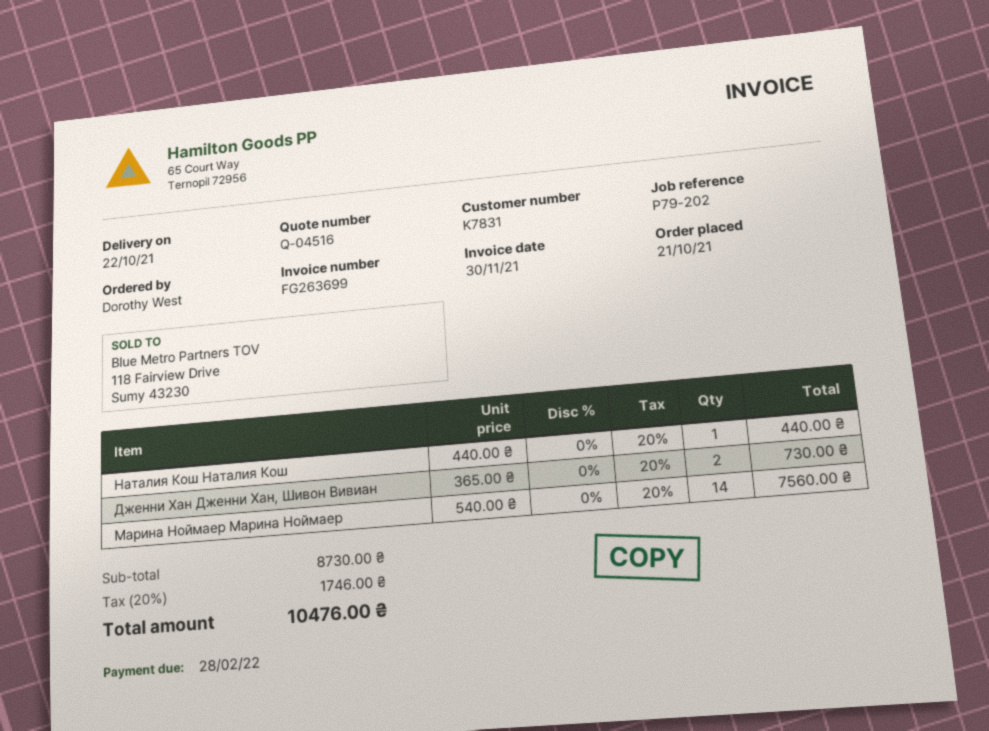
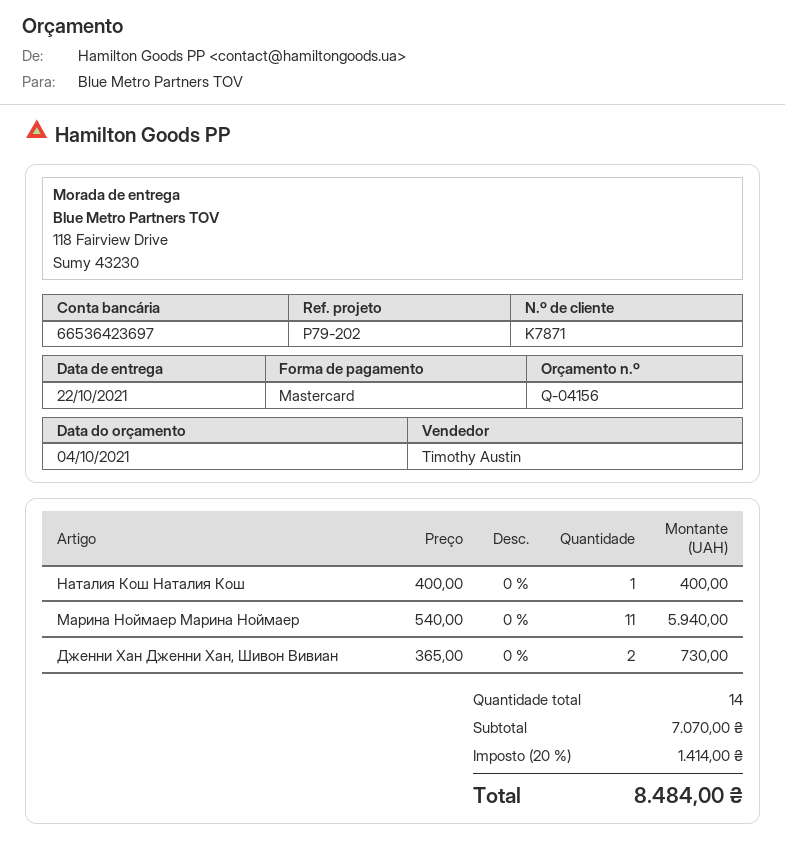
quote number: Q-04516 -> Q-04156
customer number: K7831 -> K7871
Наталия Кош Наталия Кош: 1 x 440.00 = 440.00 -> 1 x 400.00 = 400.00
Марина Ноймаер Марина Ноймаер: 14 x 540.00 = 7560.00 -> 11 x 540.00 = 5940.00
subtotal: 8730.00 -> 7070.00
tax: 20% = 1746.00 -> 20% = 1414.00
total: 10476.00 -> 8484.00

